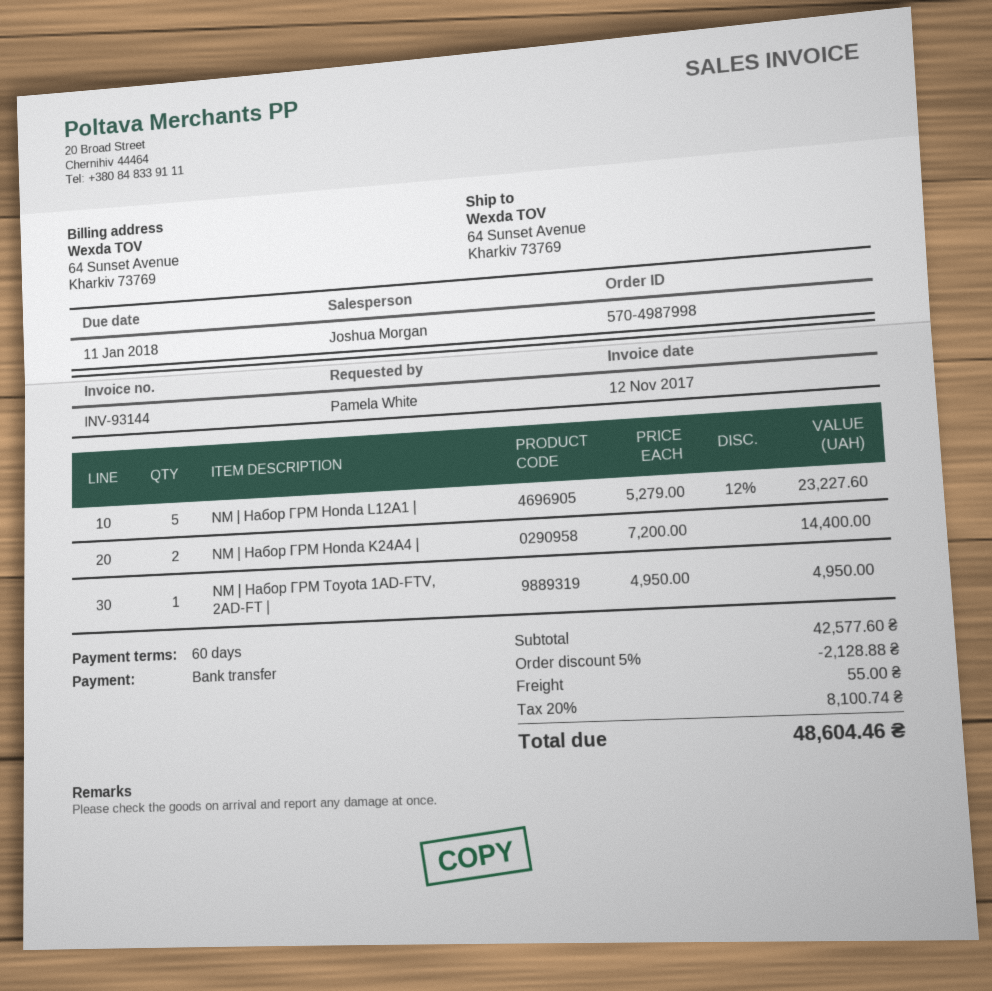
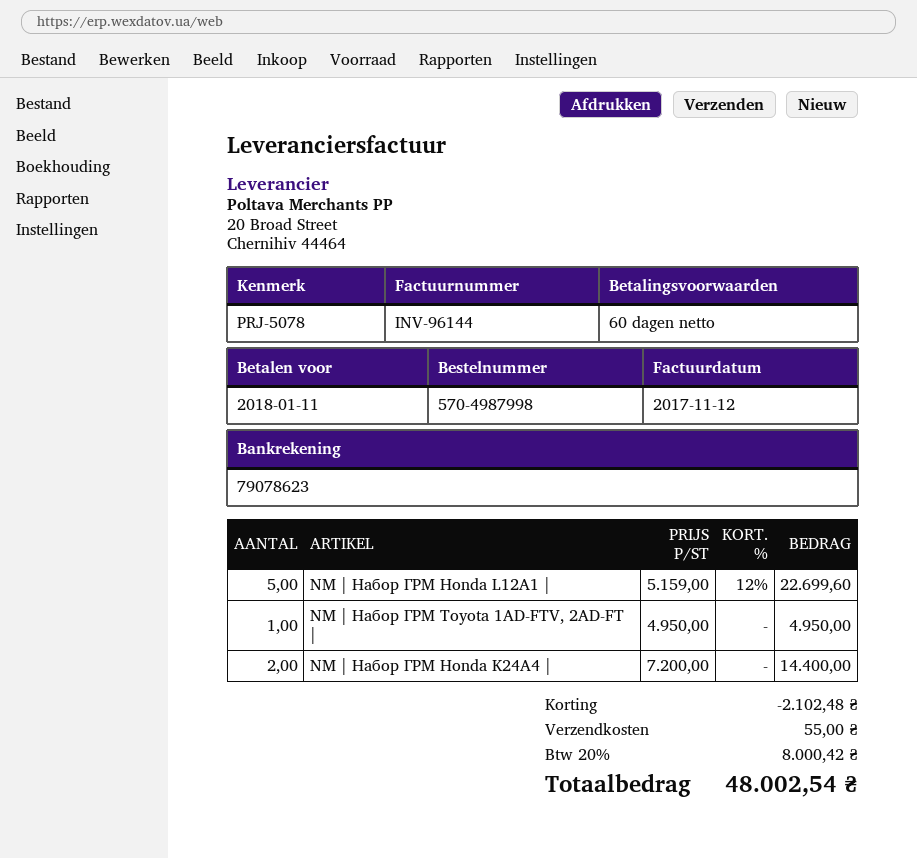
invoice number: INV-93144 -> INV-96144
NM | Набор ГРМ Honda L12A1 |: 5 x 5279.00 - 12% = 23227.60 -> 5 x 5159.00 - 12% = 22699.60
discount: 2128.88 -> 2102.48
tax: 20% = 8100.74 -> 20% = 8000.42
total: 48604.46 -> 48002.54

